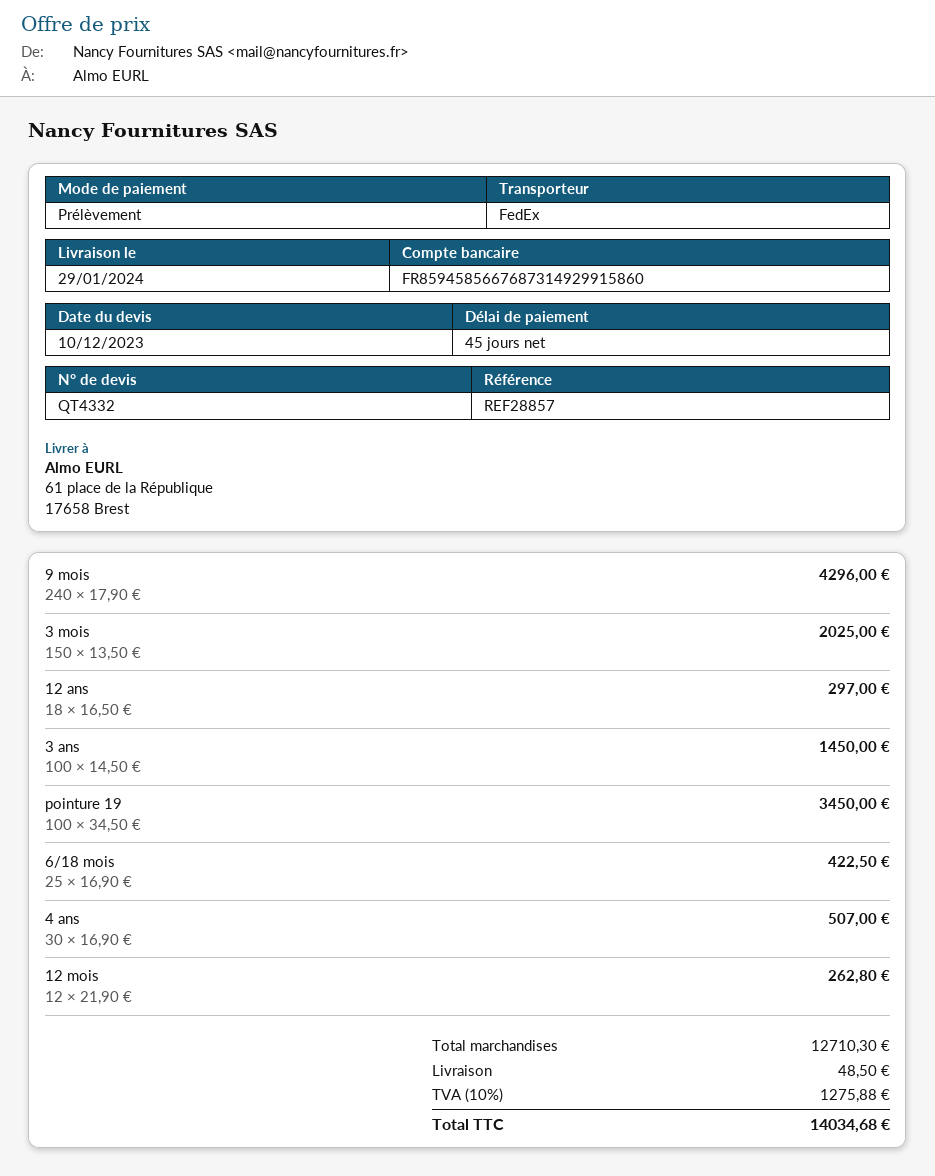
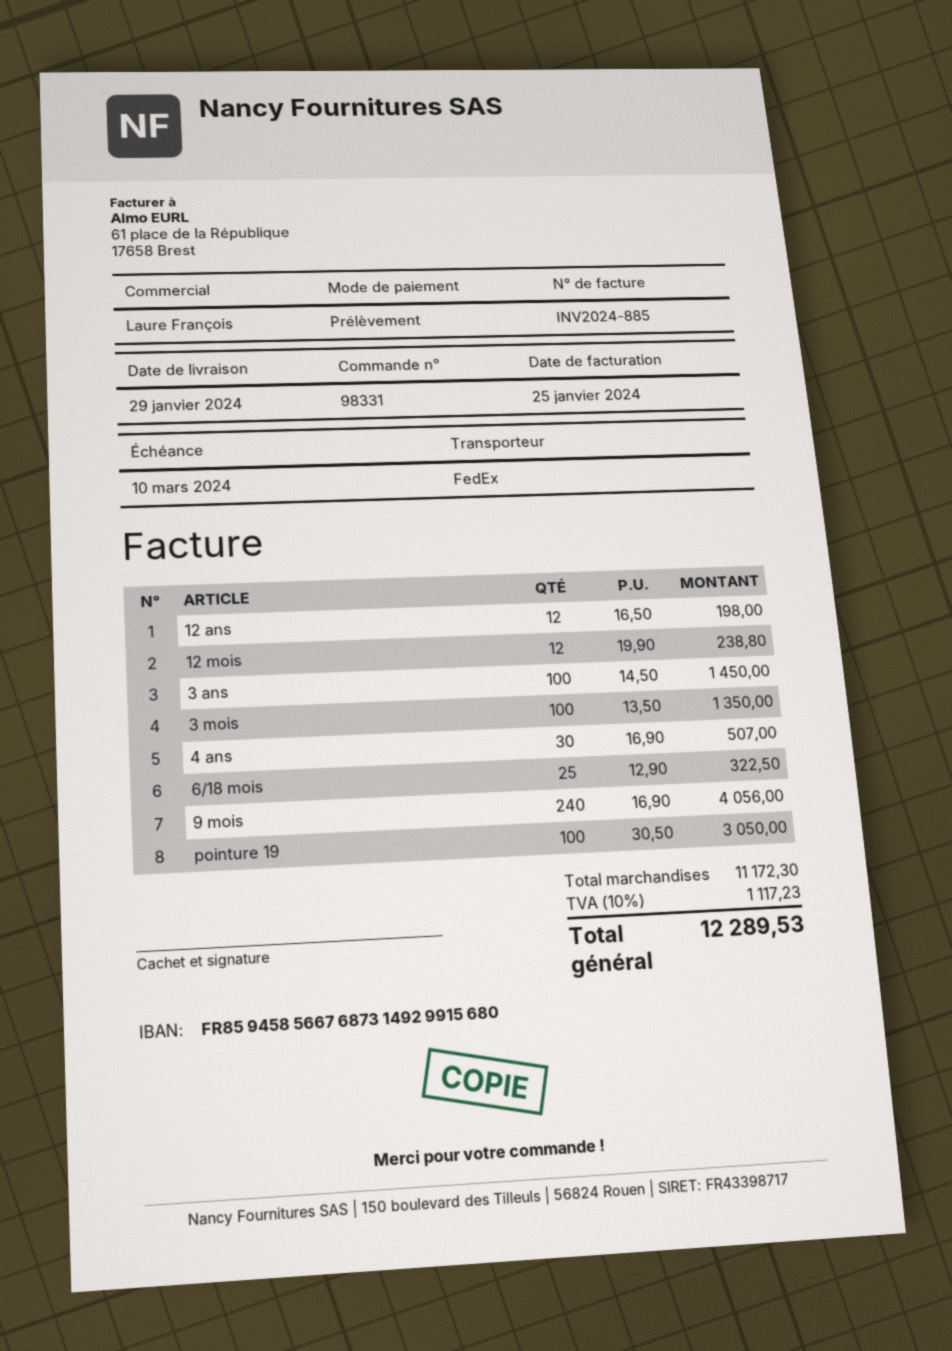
bank account: FR8594585667687314929915860 -> FR8594585667687314929915680
9 mois: 240 x 17.90 = 4296.00 -> 240 x 16.90 = 4056.00
3 mois: 150 x 13.50 = 2025.00 -> 100 x 13.50 = 1350.00
12 ans: 18 x 16.50 = 297.00 -> 12 x 16.50 = 198.00
pointure 19: 100 x 34.50 = 3450.00 -> 100 x 30.50 = 3050.00
6/18 mois: 25 x 16.90 = 422.50 -> 25 x 12.90 = 322.50
12 mois: 12 x 21.90 = 262.80 -> 12 x 19.90 = 238.80
subtotal: 12710.30 -> 11172.30
shipping: 48.50 -> none
tax: 10% = 1275.88 -> 10% = 1117.23
total: 14034.68 -> 12289.53

